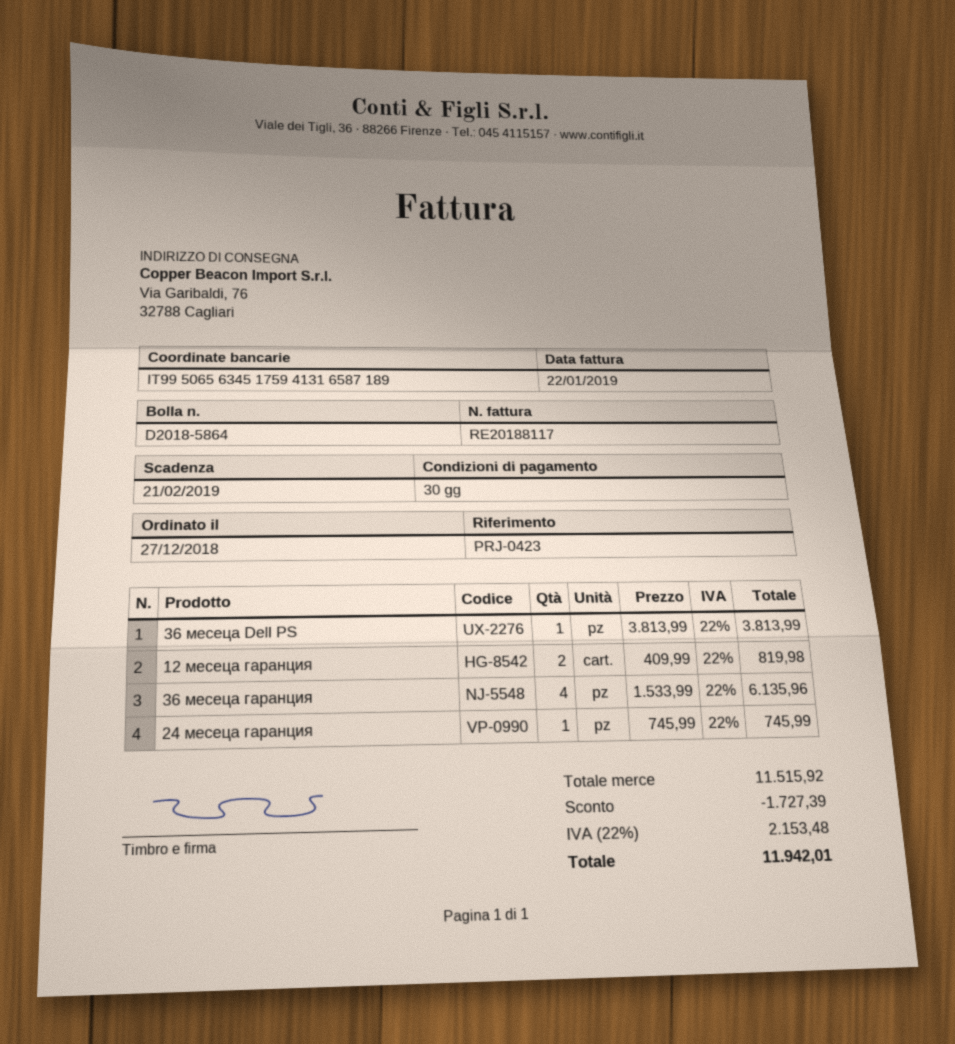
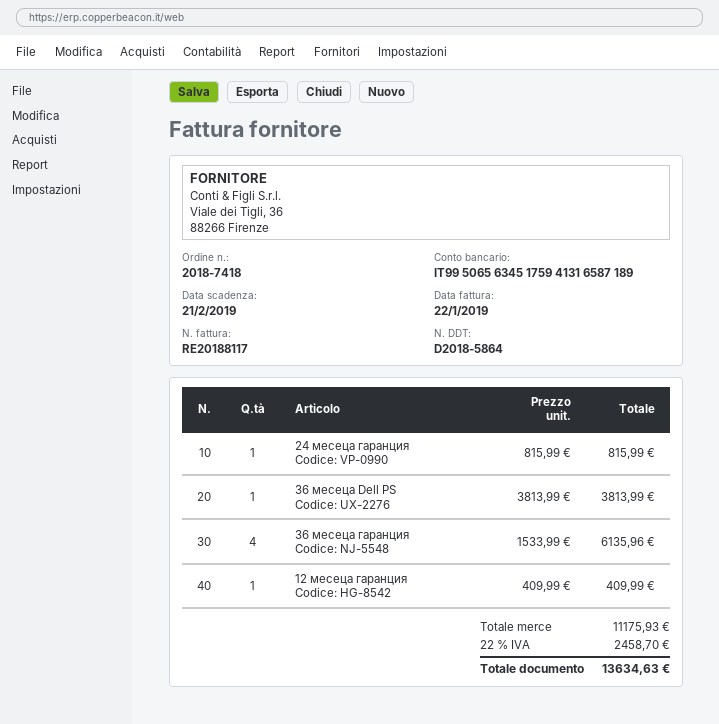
12 месеца гаранция: 2 x 409.99 = 819.98 -> 1 x 409.99 = 409.99
24 месеца гаранция: 1 x 745.99 = 745.99 -> 1 x 815.99 = 815.99
subtotal: 11515.92 -> 11175.93
discount: 1727.39 -> none
tax: 22% = 2153.48 -> 22% = 2458.70
total: 11942.01 -> 13634.63

